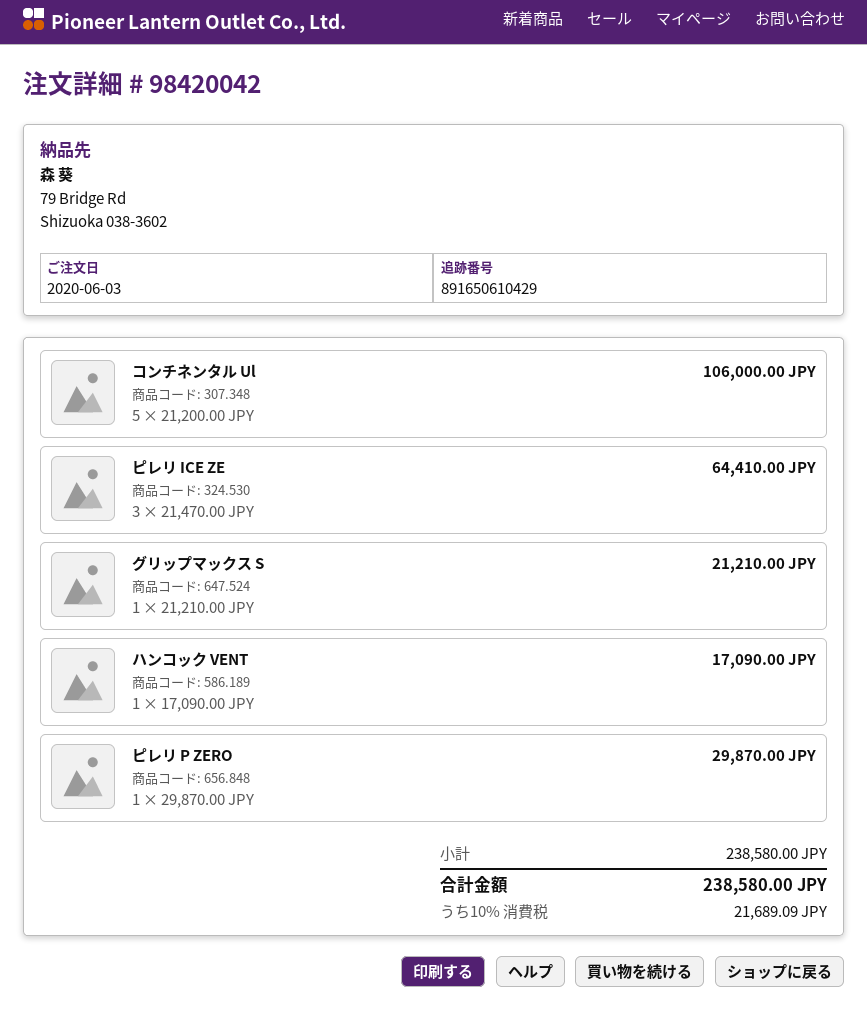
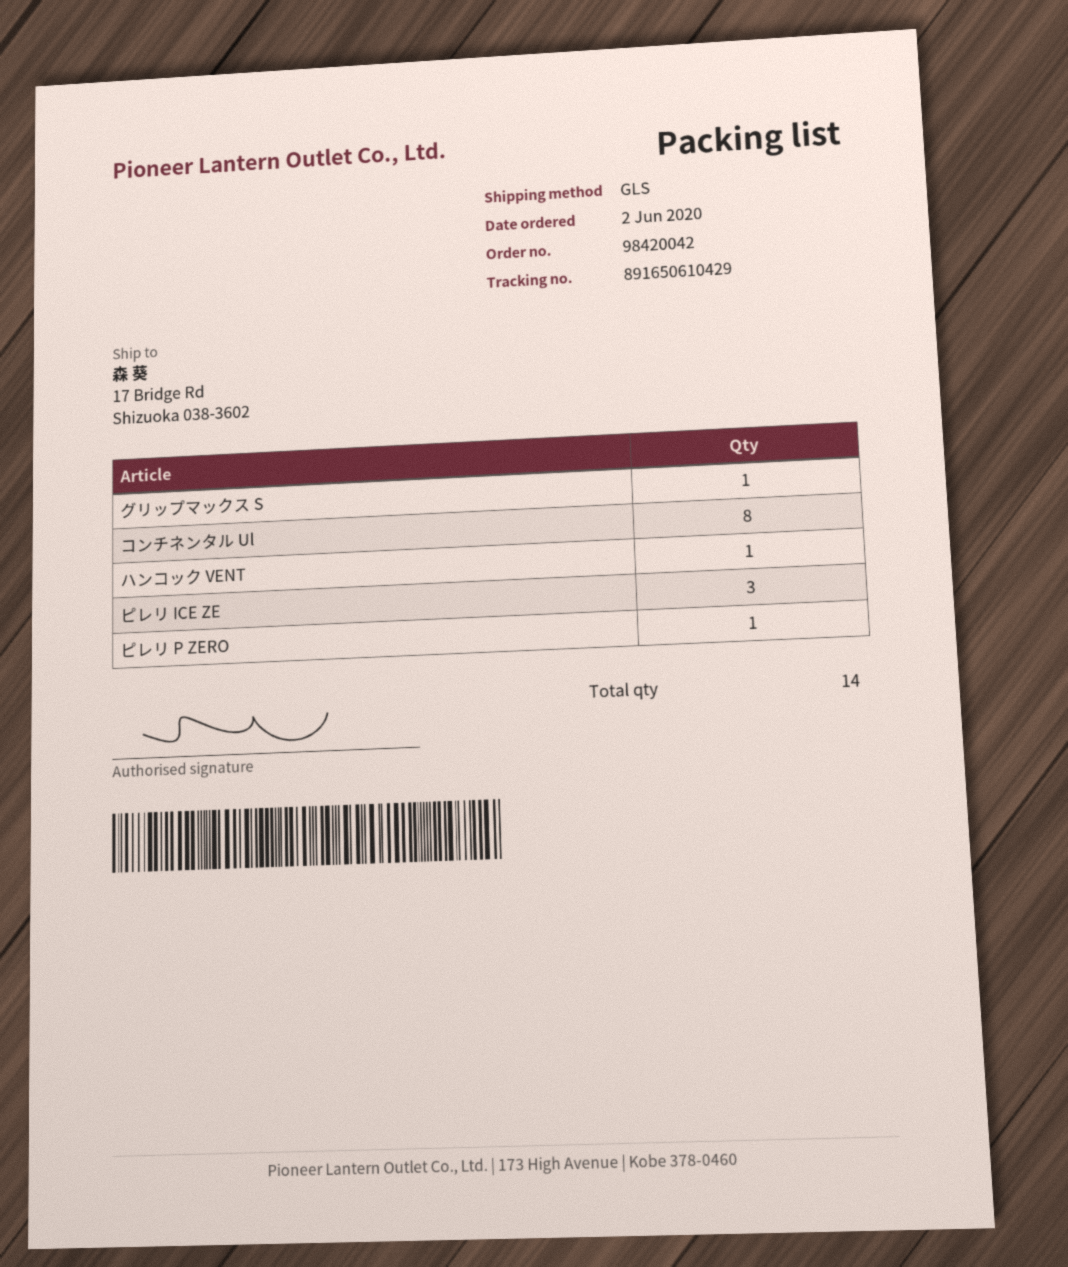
order date: 2020-06-03 -> 2020-06-02
ship to: 79 Bridge Rd, Shizuoka 038-3602 -> 17 Bridge Rd, Shizuoka 038-3602
コンチネンタル Ul: 5 -> 8

